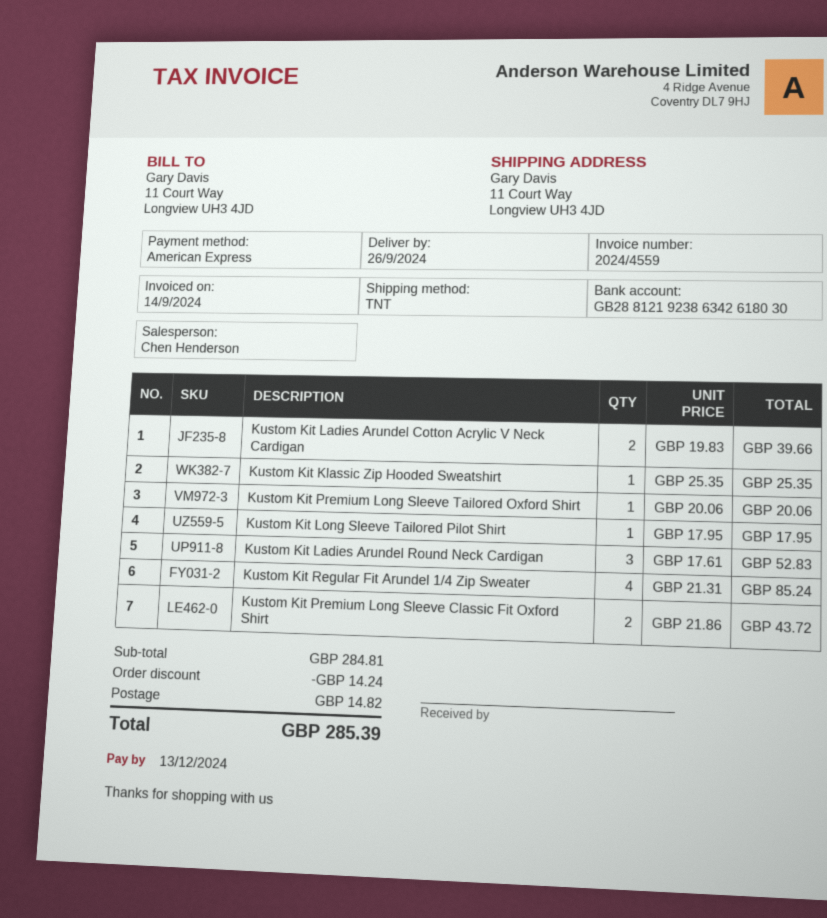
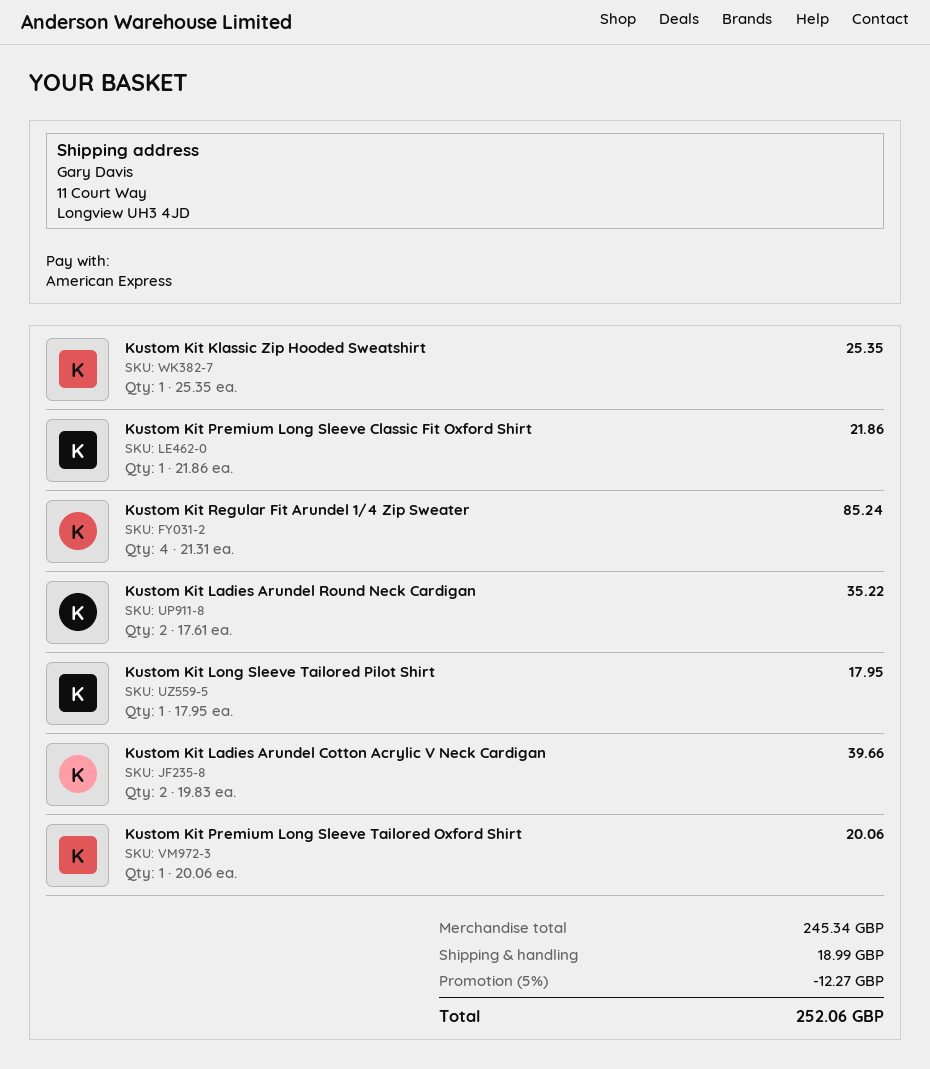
Kustom Kit Ladies Arundel Round Neck Cardigan: 3 x 17.61 = 52.83 -> 2 x 17.61 = 35.22
Kustom Kit Premium Long Sleeve Classic Fit Oxford Shirt: 2 x 21.86 = 43.72 -> 1 x 21.86 = 21.86
subtotal: 284.81 -> 245.34
discount: 14.24 -> 12.27
shipping: 14.82 -> 18.99
total: 285.39 -> 252.06

